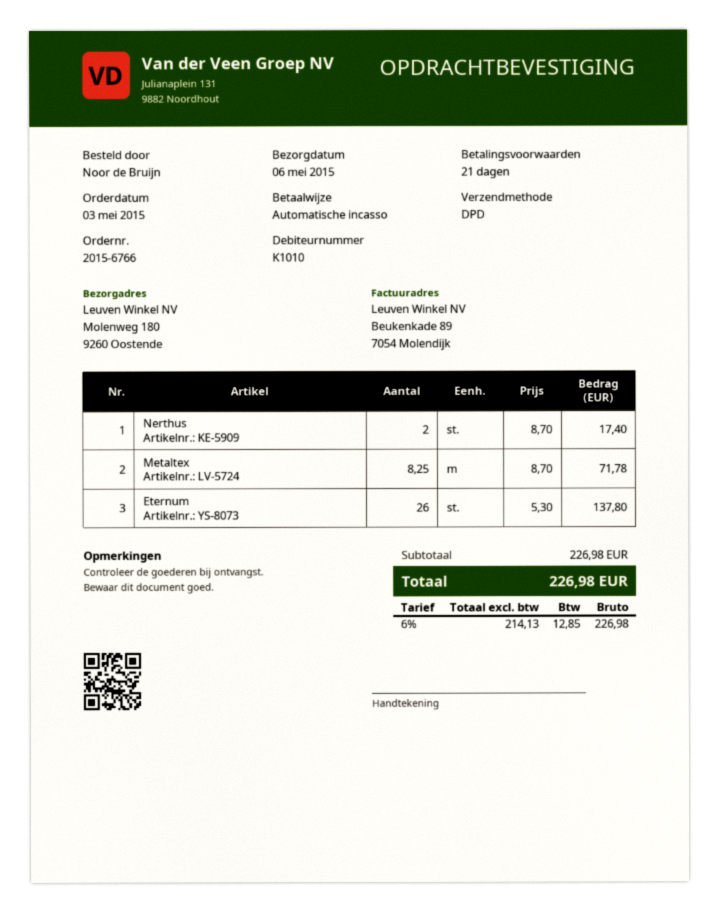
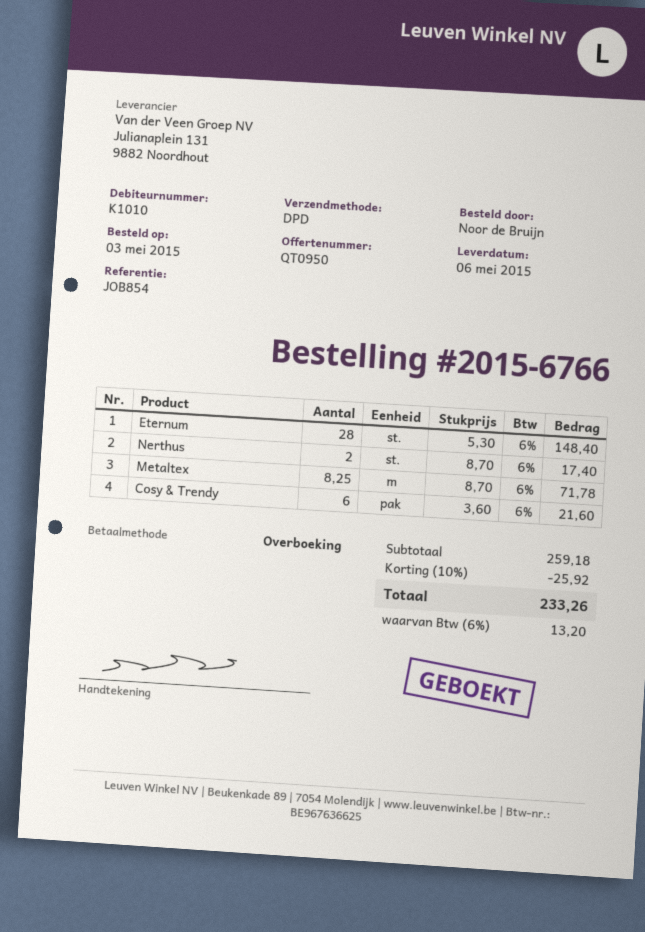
payment method: direct debit -> bank transfer
Eternum: 26 x 5.30 = 137.80 -> 28 x 5.30 = 148.40
Cosy & Trendy: none -> 6 x 3.60 = 21.60
subtotal: 226.98 -> 259.18
discount: none -> 10% = 25.92
tax: 6% = 12.85 -> 6% = 13.20
total: 226.98 -> 233.26

